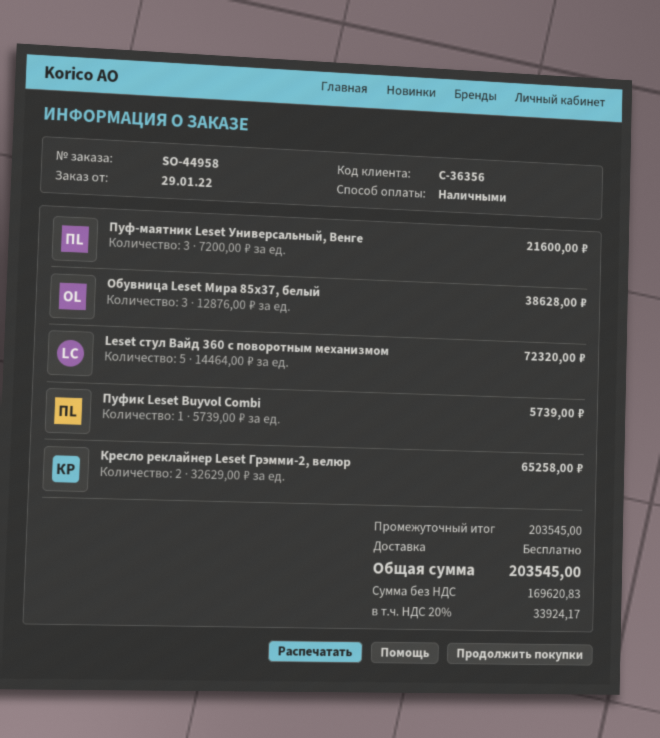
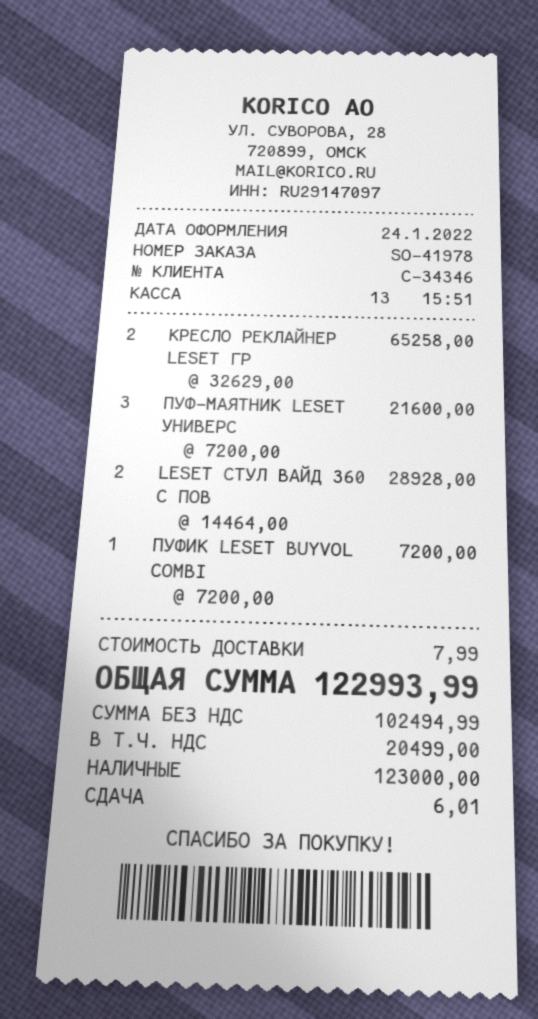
order number: SO-44958 -> SO-41978
order date: 2022-01-29 -> 2022-01-24
customer number: C-36356 -> C-34346
Обувница Leset Мира 85х37, белый: 3 x 12876.00 = 38628.00 -> none
Leset стул Вайд 360 с поворотным механизмом: 5 x 14464.00 = 72320.00 -> 2 x 14464.00 = 28928.00
Пуфик Leset Buyvol Combi: 1 x 5739.00 = 5739.00 -> 1 x 7200.00 = 7200.00
shipping: 0.00 -> 7.99
net: 169620.83 -> 102494.99
tax: 33924.17 -> 20499.00
total: 203545.00 -> 122993.99

